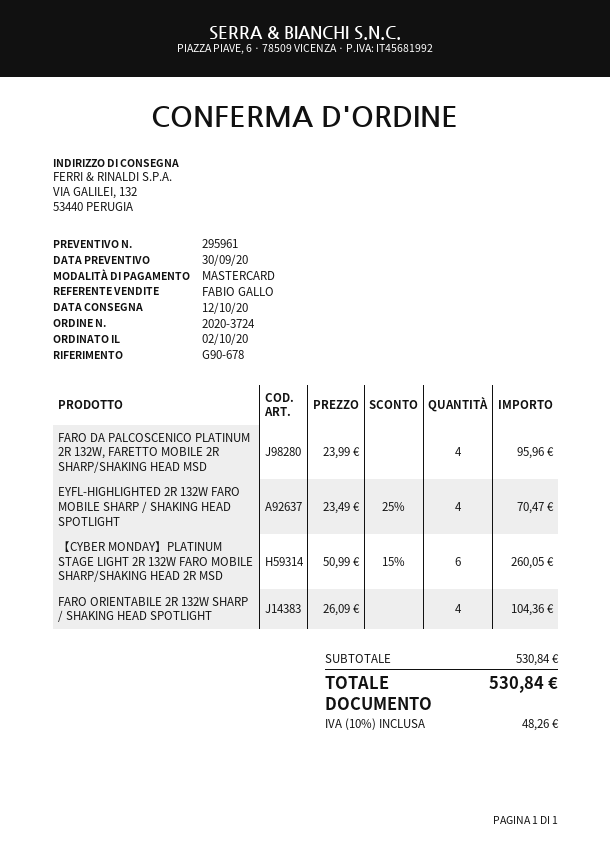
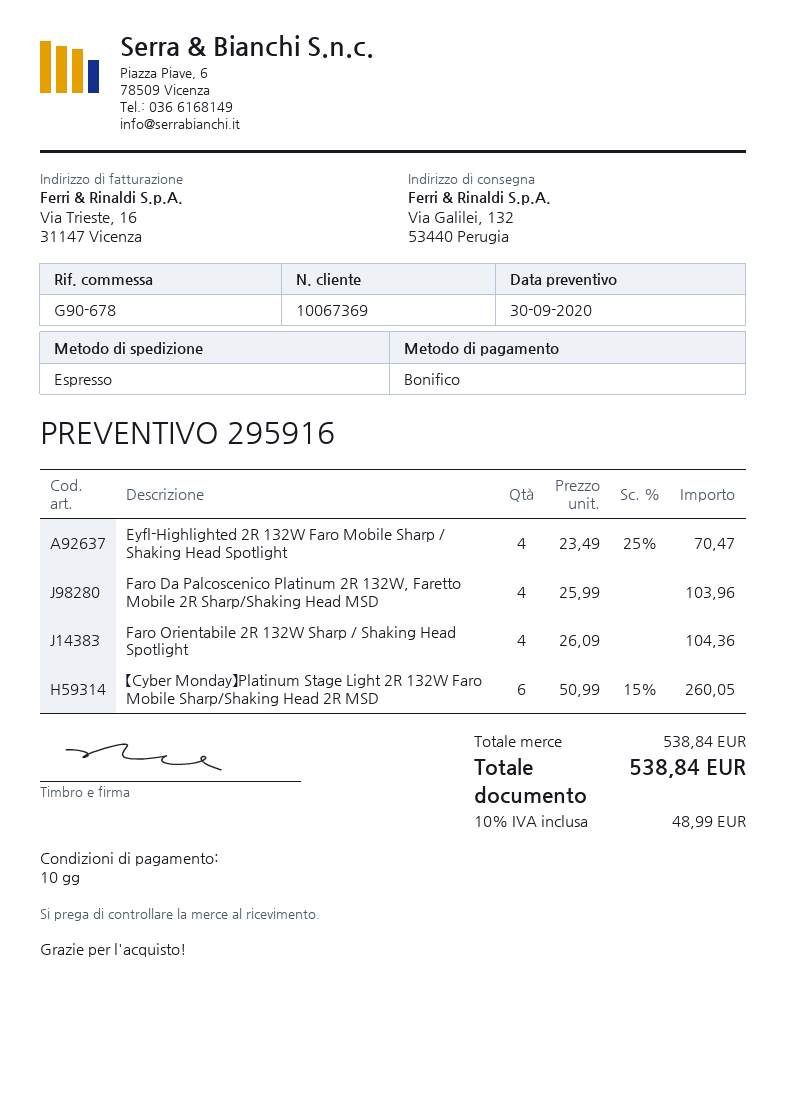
quote number: 295961 -> 295916
payment method: Mastercard -> bank transfer
FARO DA PALCOSCENICO PLATINUM 2R 132W, FARETTO MOBILE 2R SHARP/SHAKING HEAD MSD: 4 x 23.99 = 95.96 -> 4 x 25.99 = 103.96
subtotal: 530.84 -> 538.84
tax: 10% = 48.26 -> 10% = 48.99
total: 530.84 -> 538.84

